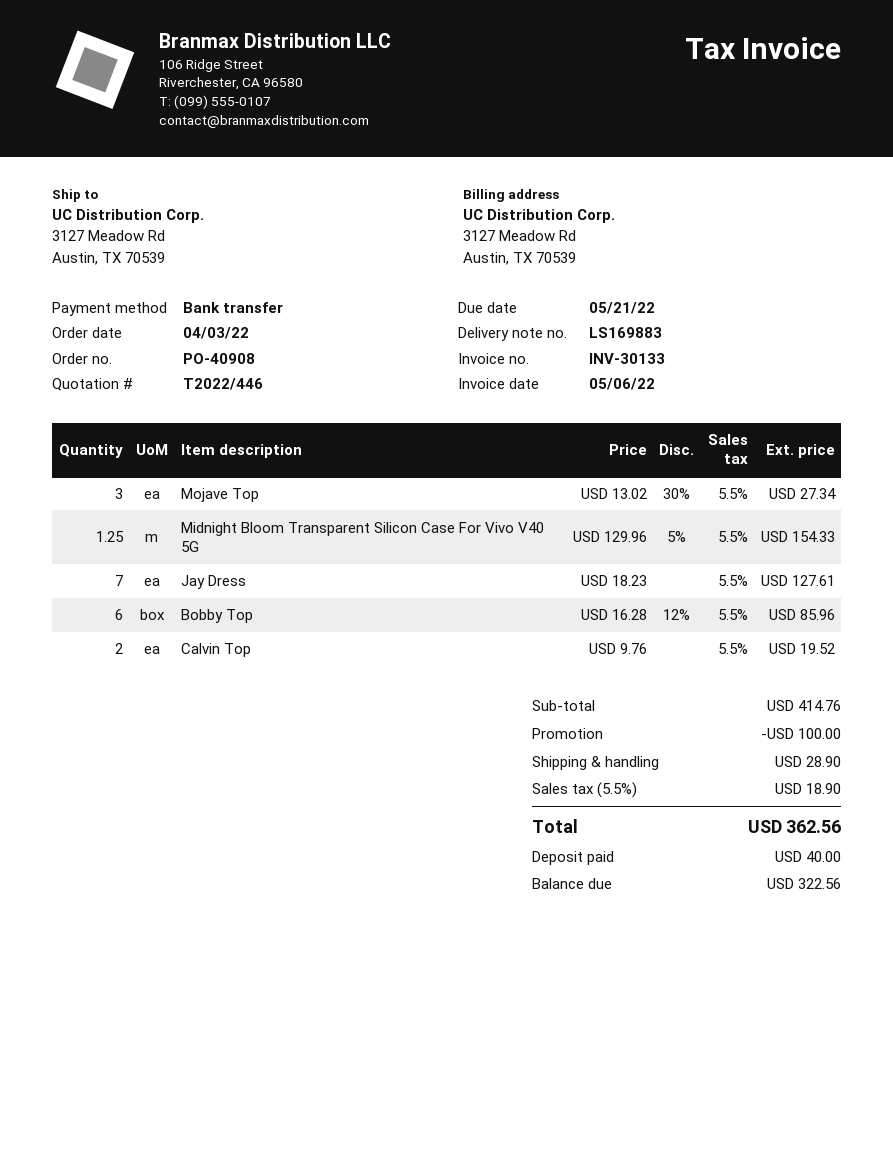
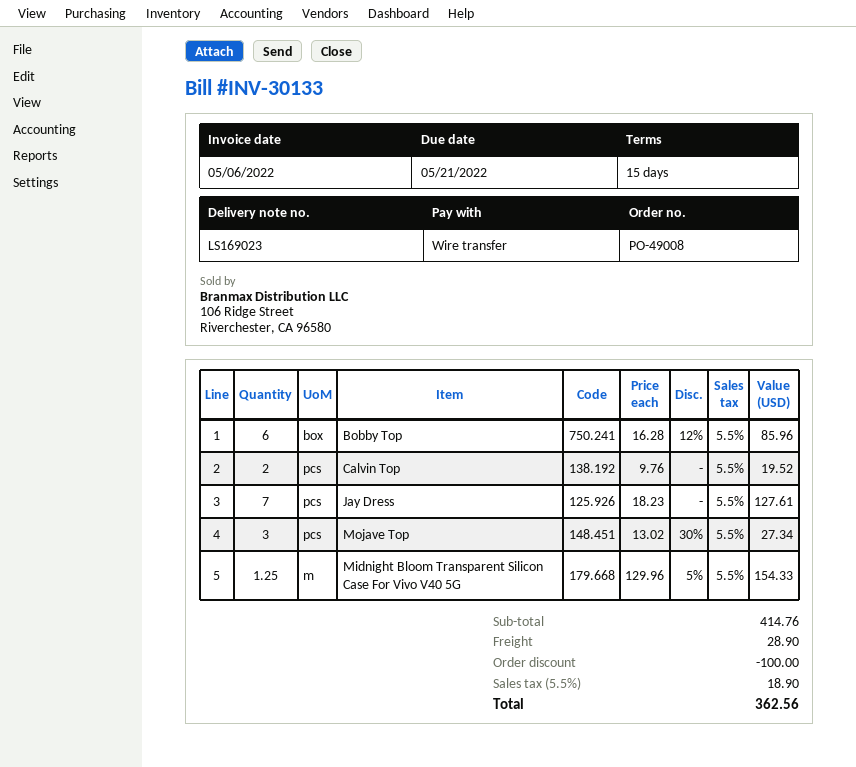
order number: PO-40908 -> PO-49008
delivery note number: LS169883 -> LS169023

